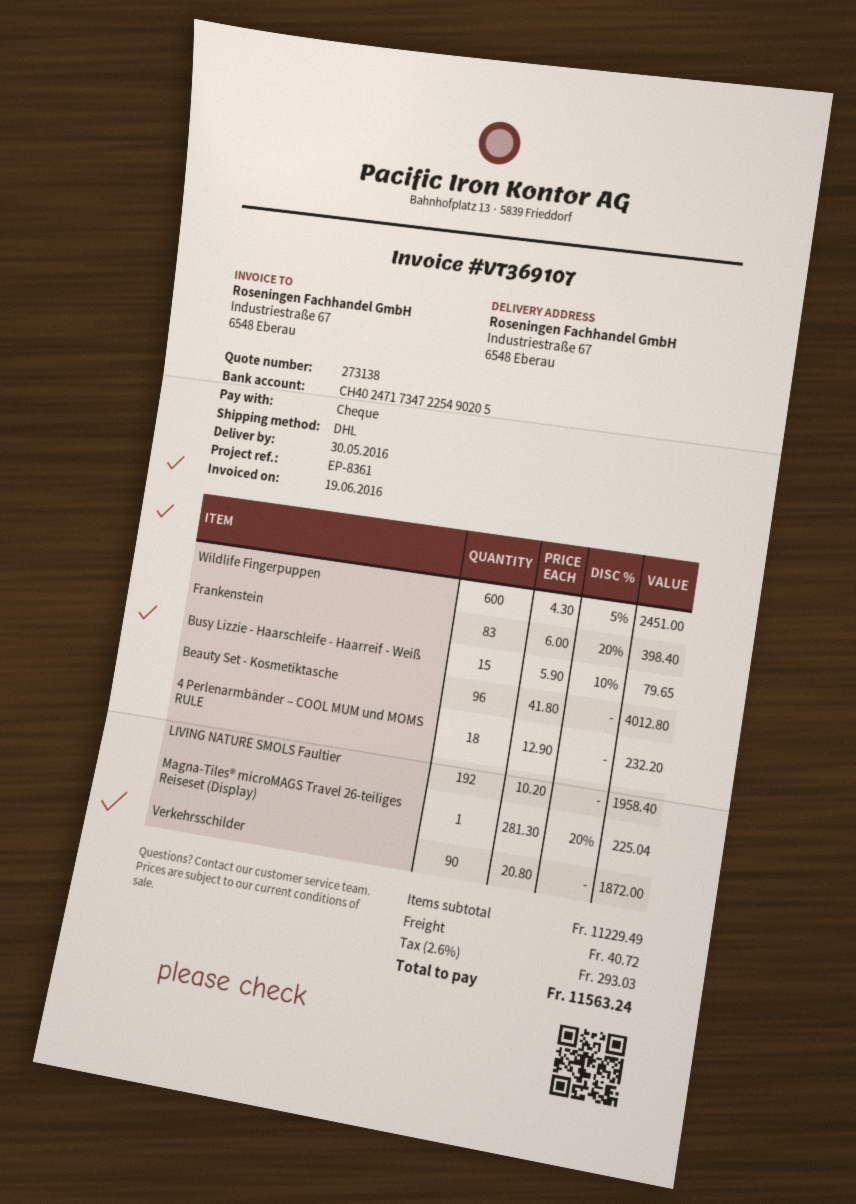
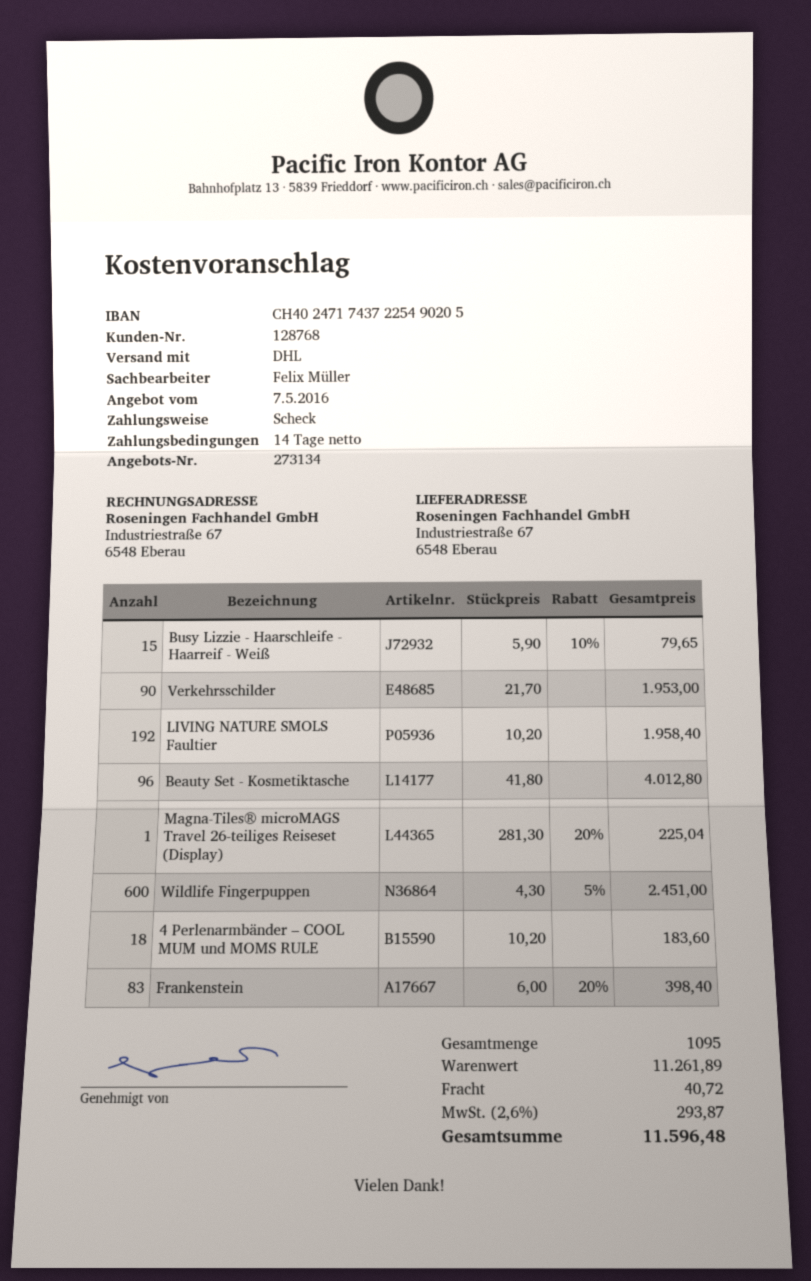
quote number: 273138 -> 273134
bank account: CH4024717347225490205 -> CH4024717437225490205
4 Perlenarmbänder – COOL MUM und MOMS RULE: 18 x 12.90 = 232.20 -> 18 x 10.20 = 183.60
Verkehrsschilder: 90 x 20.80 = 1872.00 -> 90 x 21.70 = 1953.00
subtotal: 11229.49 -> 11261.89
tax: 2.6% = 293.03 -> 2.6% = 293.87
total: 11563.24 -> 11596.48

